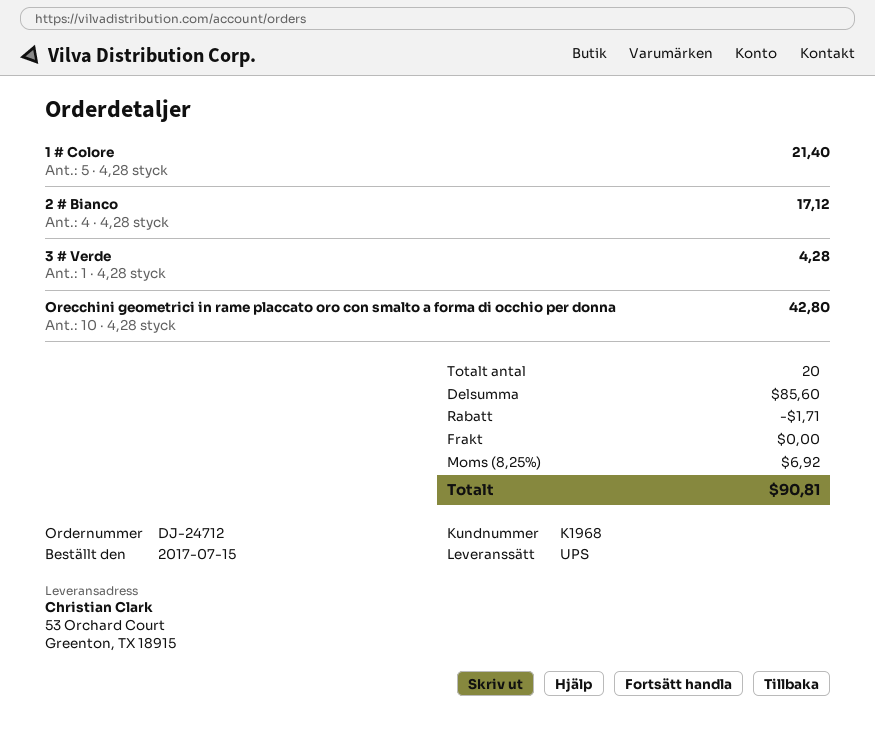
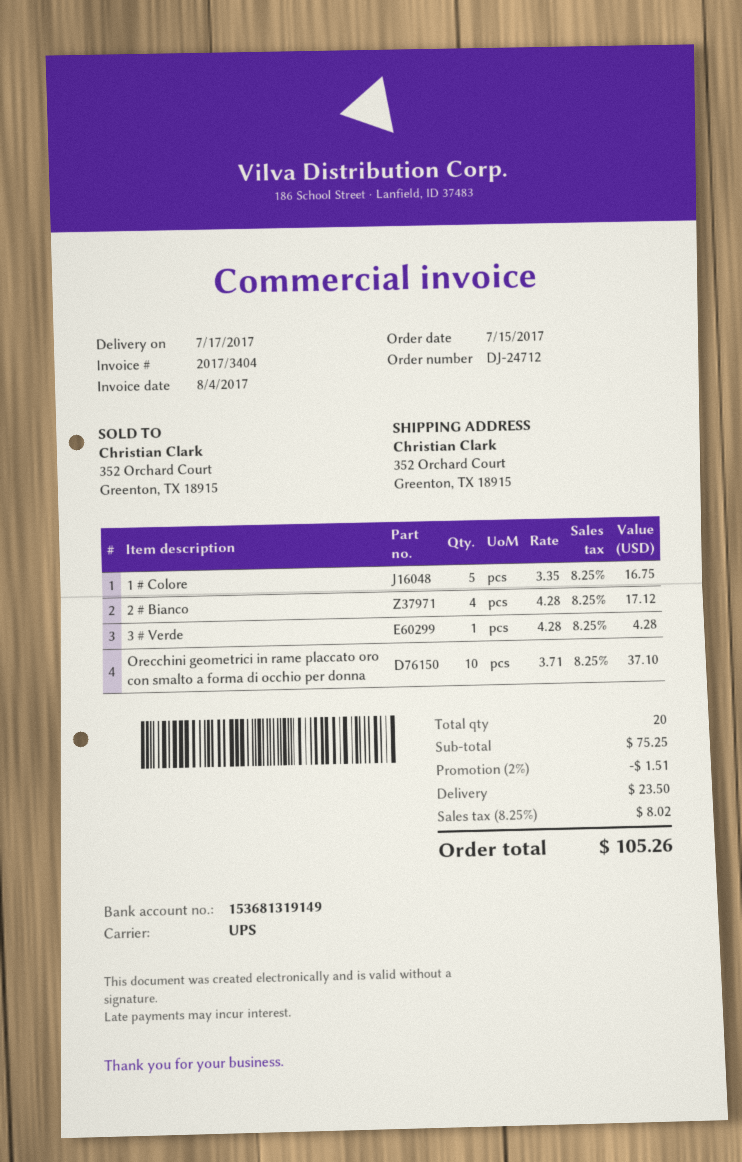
ship to: 53 Orchard Court, Greenton, TX 18915 -> 352 Orchard Court, Greenton, TX 18915
1 # Colore: 5 x 4.28 = 21.40 -> 5 x 3.35 = 16.75
Orecchini geometrici in rame placcato oro con smalto a forma di occhio per donna: 10 x 4.28 = 42.80 -> 10 x 3.71 = 37.10
subtotal: 85.60 -> 75.25
discount: 1.71 -> 1.51
shipping: 0.00 -> 23.50
tax: 8.25% = 6.92 -> 8.25% = 8.02
total: 90.81 -> 105.26

